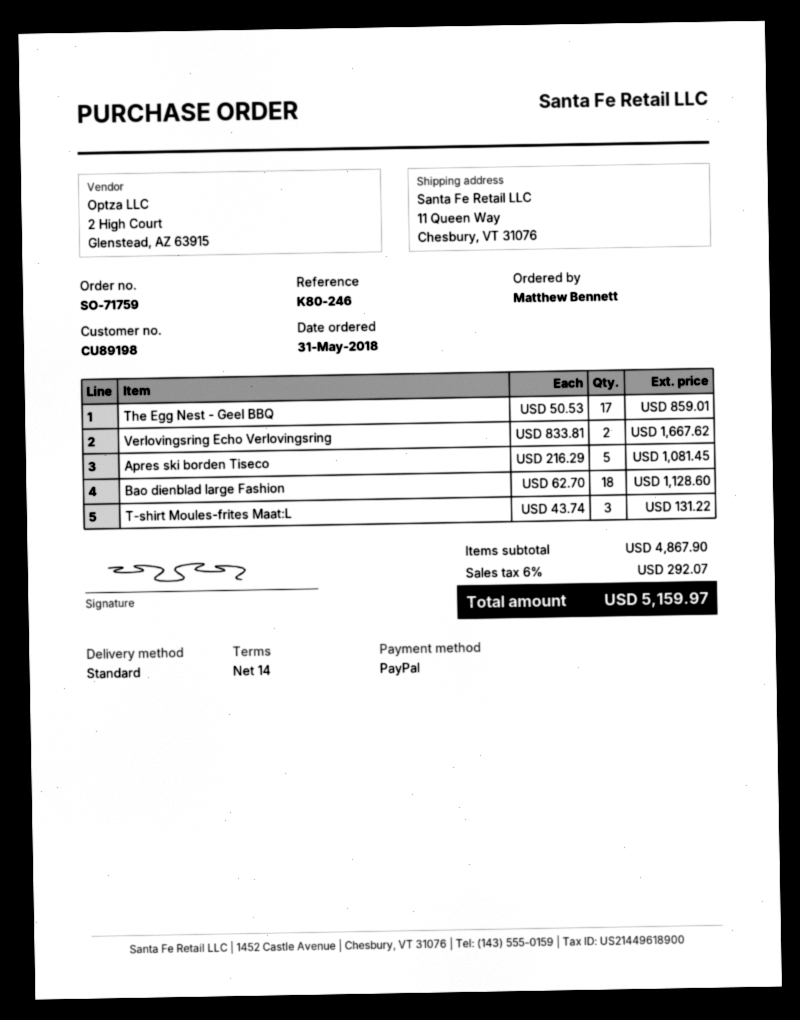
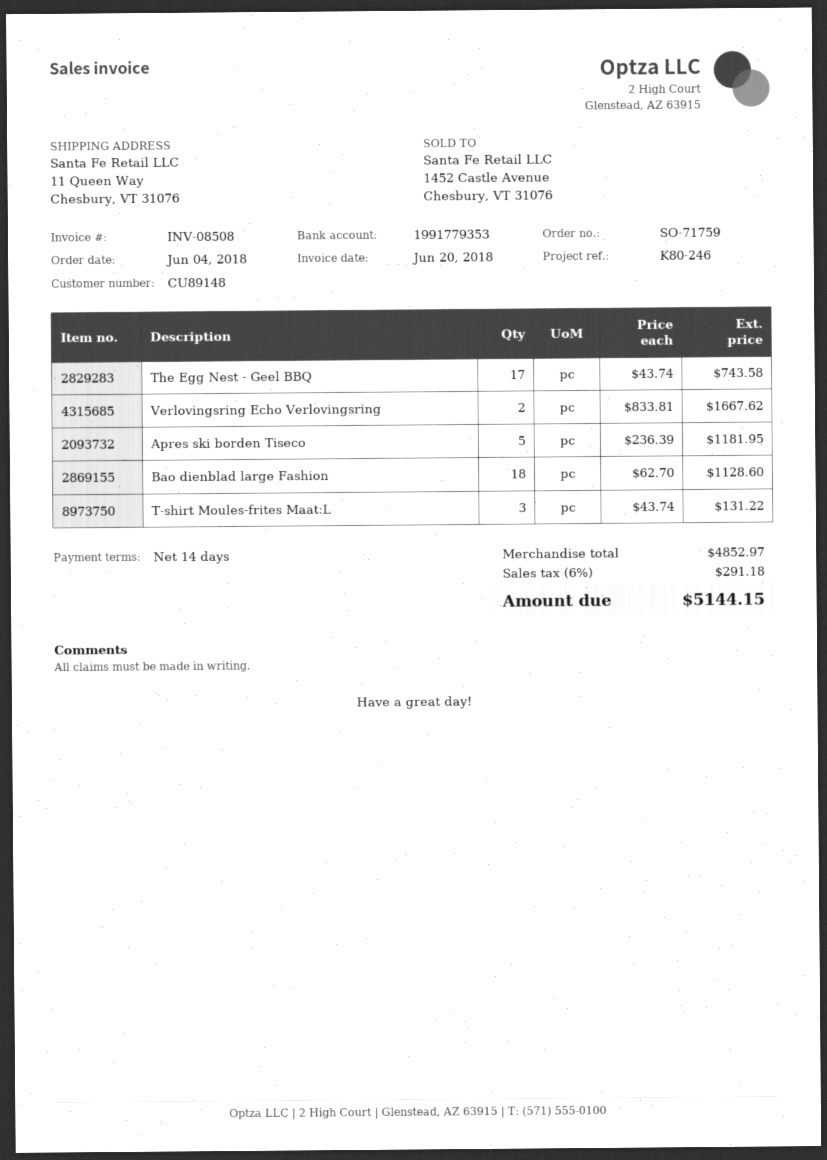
order date: 2018-05-31 -> 2018-06-04
customer number: CU89198 -> CU89148
The Egg Nest - Geel BBQ: 17 x 50.53 = 859.01 -> 17 x 43.74 = 743.58
Apres ski borden Tiseco: 5 x 216.29 = 1081.45 -> 5 x 236.39 = 1181.95
subtotal: 4867.90 -> 4852.97
tax: 6% = 292.07 -> 6% = 291.18
total: 5159.97 -> 5144.15

